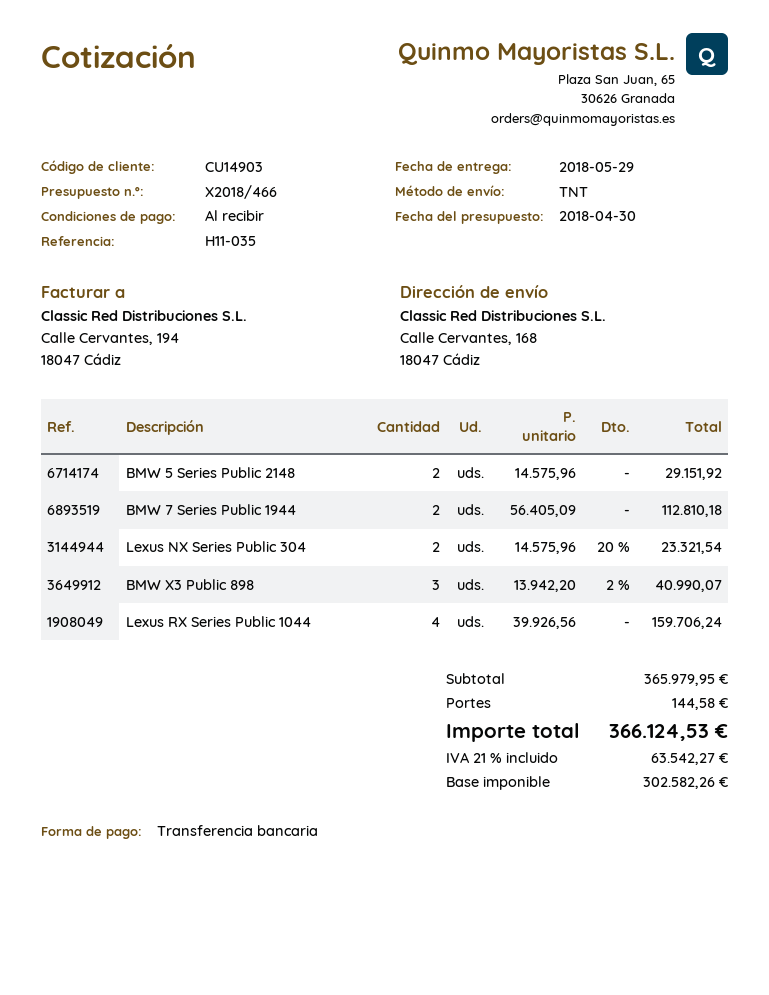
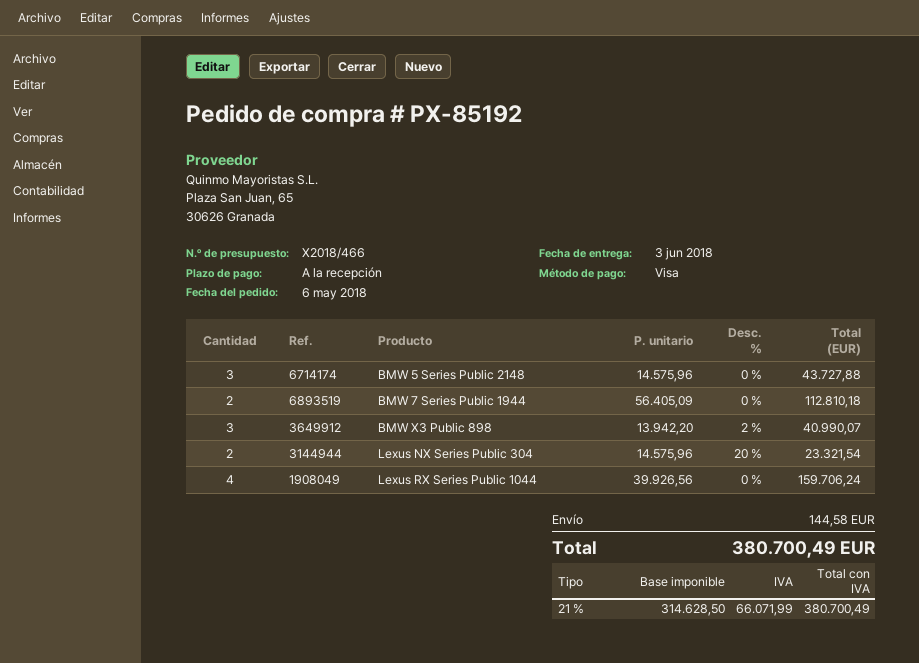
delivery date: 2018-05-29 -> 2018-06-03
payment method: bank transfer -> Visa
BMW 5 Series Public 2148: 2 x 14575.96 = 29151.92 -> 3 x 14575.96 = 43727.88
net: 302582.26 -> 314628.50
tax: 21% = 63542.27 -> 21% = 66071.99
total: 366124.53 -> 380700.49

